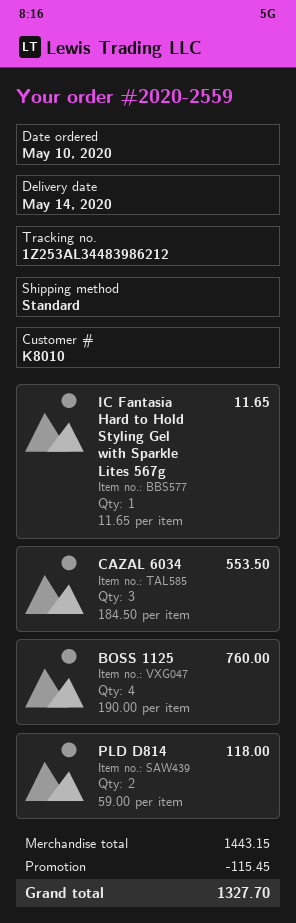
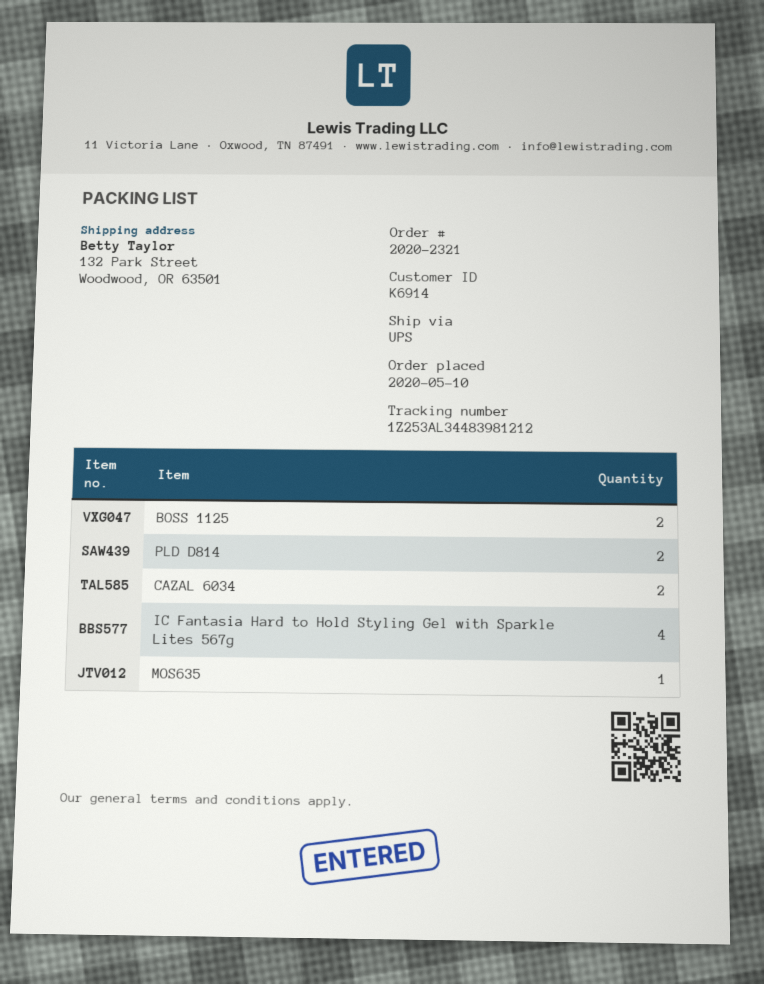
order number: 2020-2559 -> 2020-2321
customer number: K8010 -> K6914
shipping method: standard -> UPS
tracking number: 1Z253AL34483986212 -> 1Z253AL34483981212
IC Fantasia Hard to Hold Styling Gel with Sparkle Lites 567g: 1 -> 4
CAZAL 6034: 3 -> 2
BOSS 1125: 4 -> 2
MOS635: none -> 1

